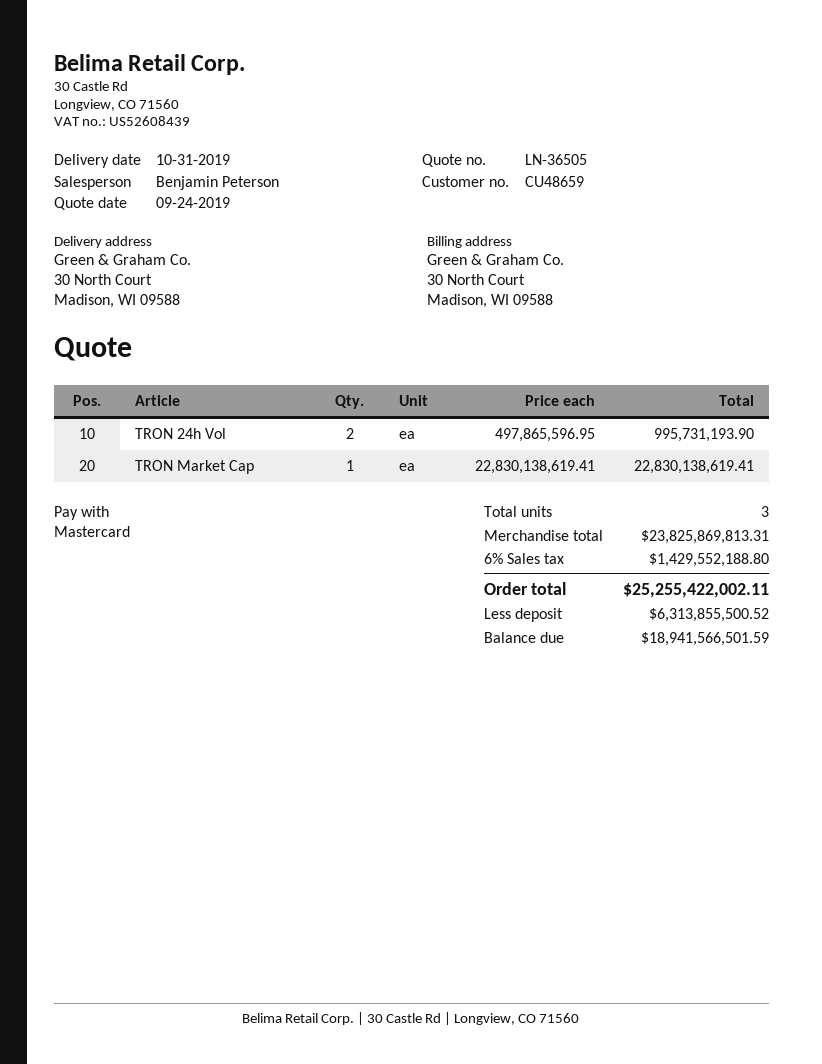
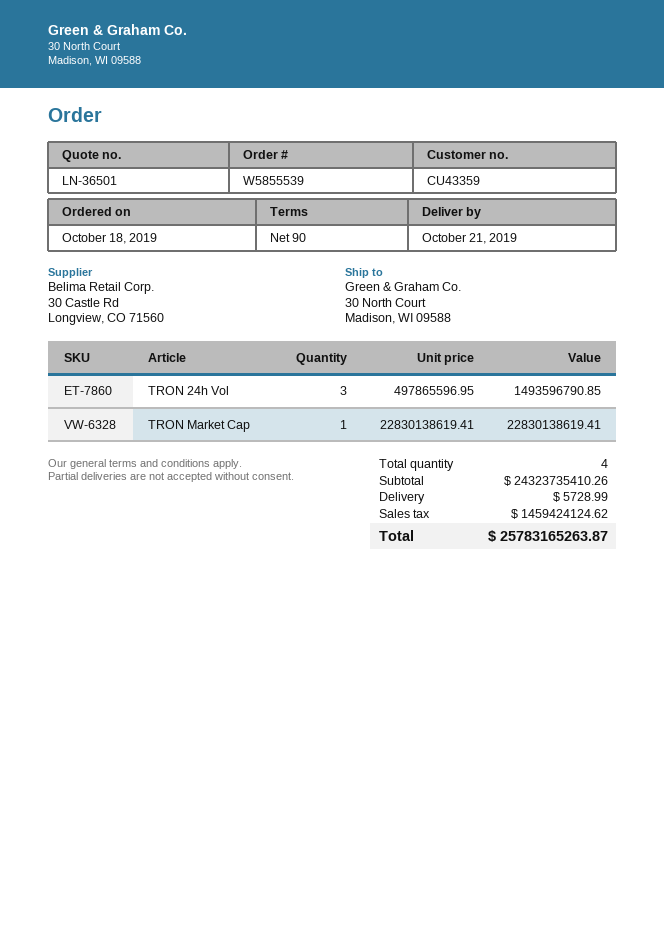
quote number: LN-36505 -> LN-36501
delivery date: 2019-10-31 -> 2019-10-21
customer number: CU48659 -> CU43359
TRON 24h Vol: 2 x 497865596.95 = 995731193.90 -> 3 x 497865596.95 = 1493596790.85
total quantity: 3 -> 4
subtotal: 23825869813.31 -> 24323735410.26
shipping: none -> 5728.99
tax: 1429552188.80 -> 1459424124.62
total: 25255422002.11 -> 25783165263.87

